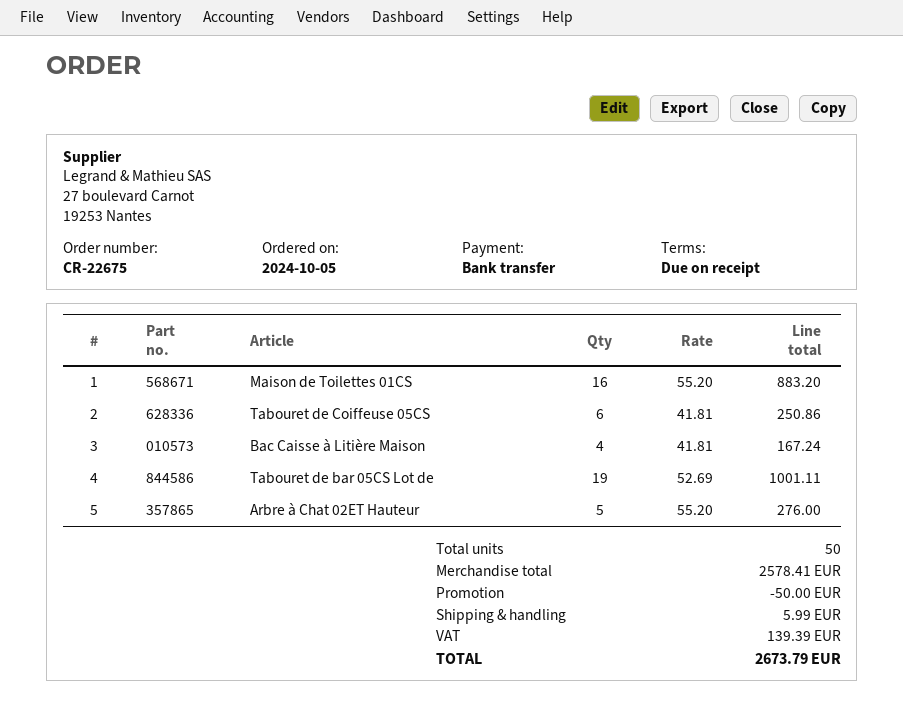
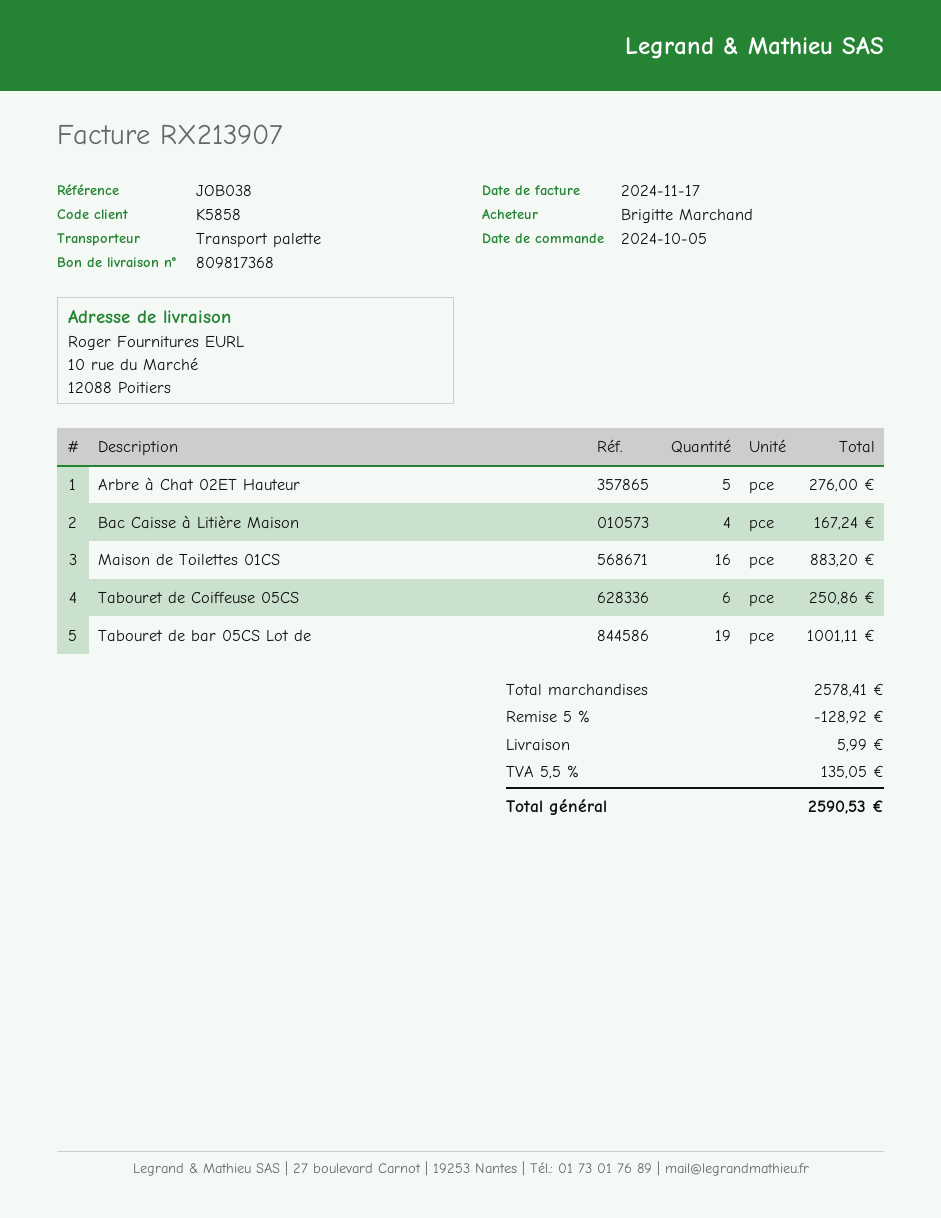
discount: 50.00 -> 128.92
tax: 139.39 -> 135.05
total: 2673.79 -> 2590.53

